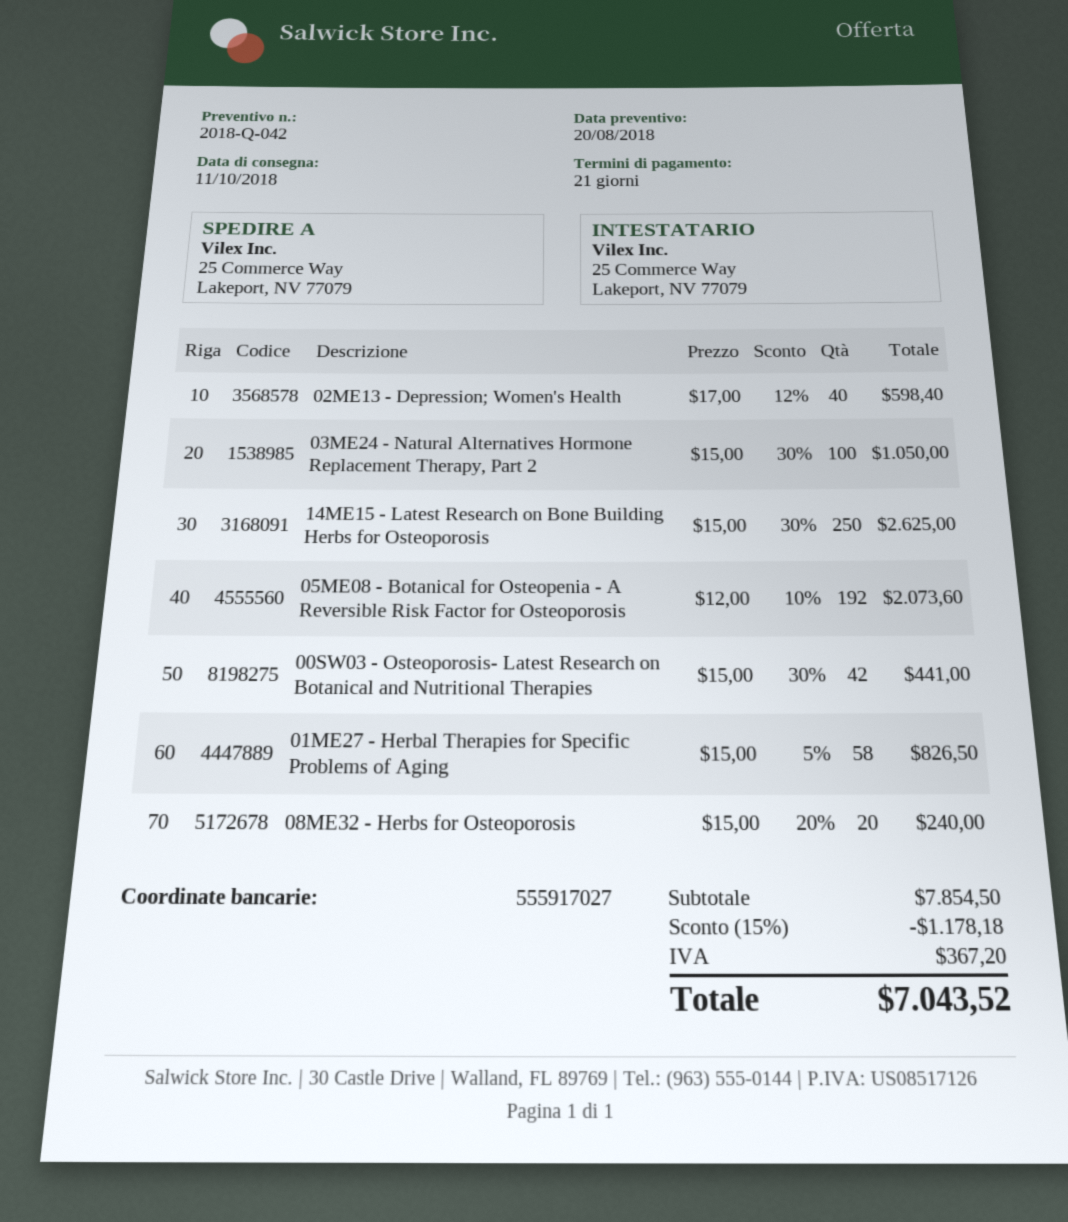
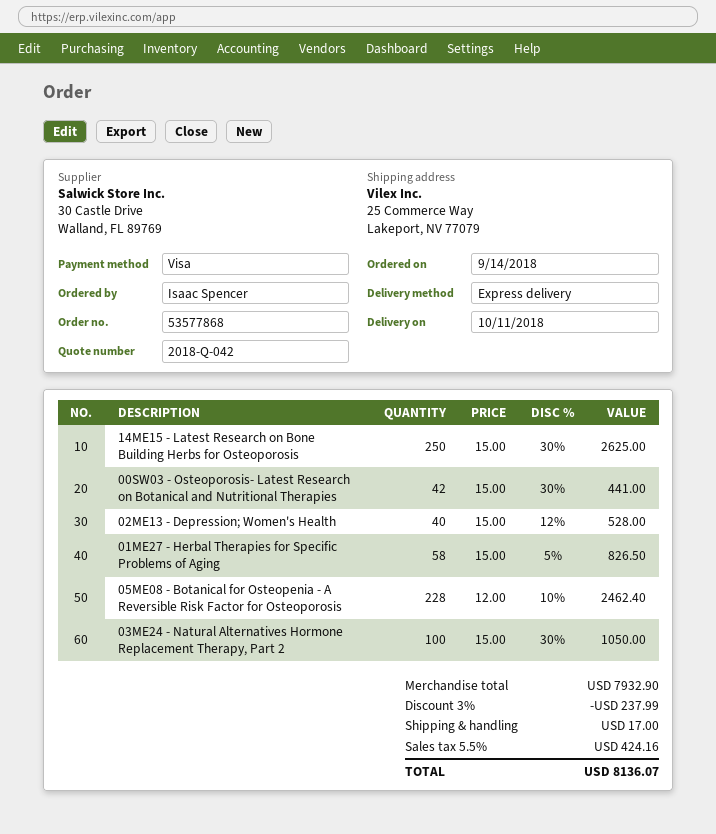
02ME13 - Depression; Women's Health: 40 x 17.00 - 12% = 598.40 -> 40 x 15.00 - 12% = 528.00
05ME08 - Botanical for Osteopenia - A Reversible Risk Factor for Osteoporosis: 192 x 12.00 - 10% = 2073.60 -> 228 x 12.00 - 10% = 2462.40
08ME32 - Herbs for Osteoporosis: 20 x 15.00 - 20% = 240.00 -> none
subtotal: 7854.50 -> 7932.90
discount: 15% = 1178.18 -> 3% = 237.99
shipping: none -> 17.00
tax: 367.20 -> 424.16
total: 7043.52 -> 8136.07

